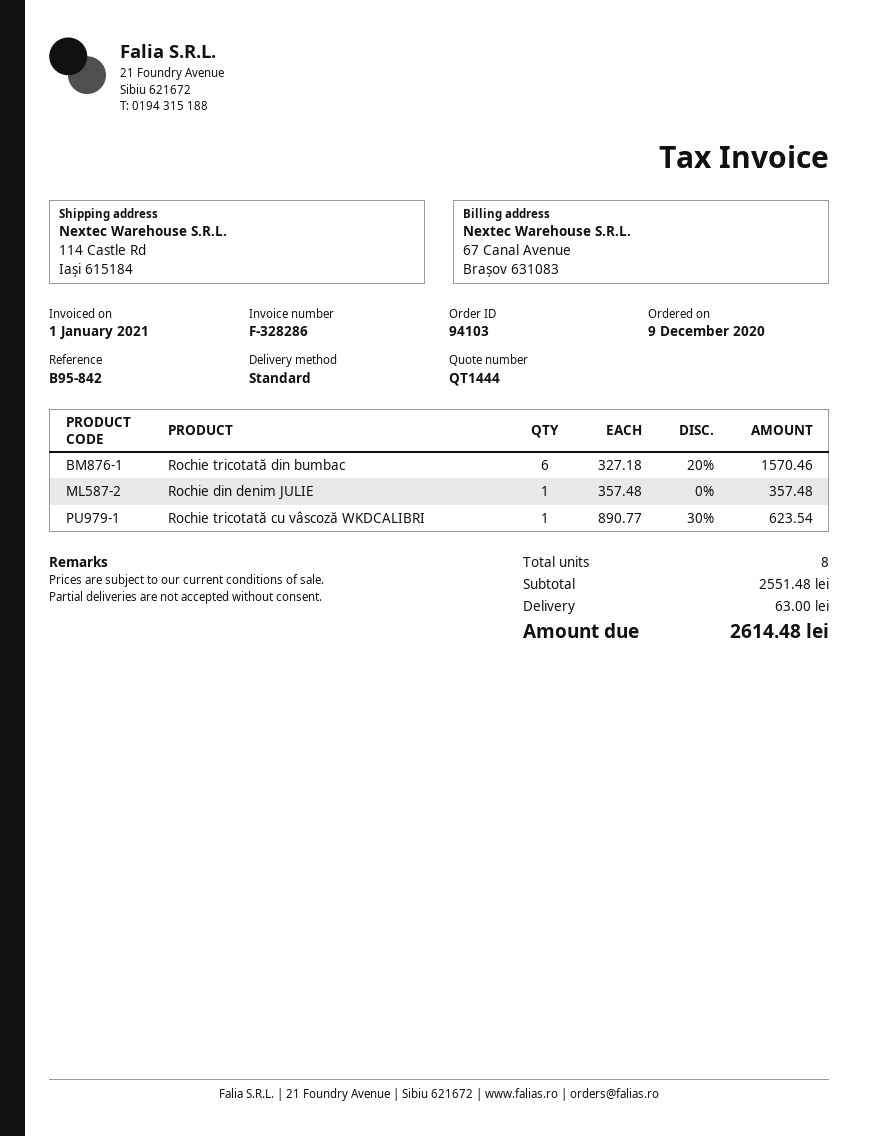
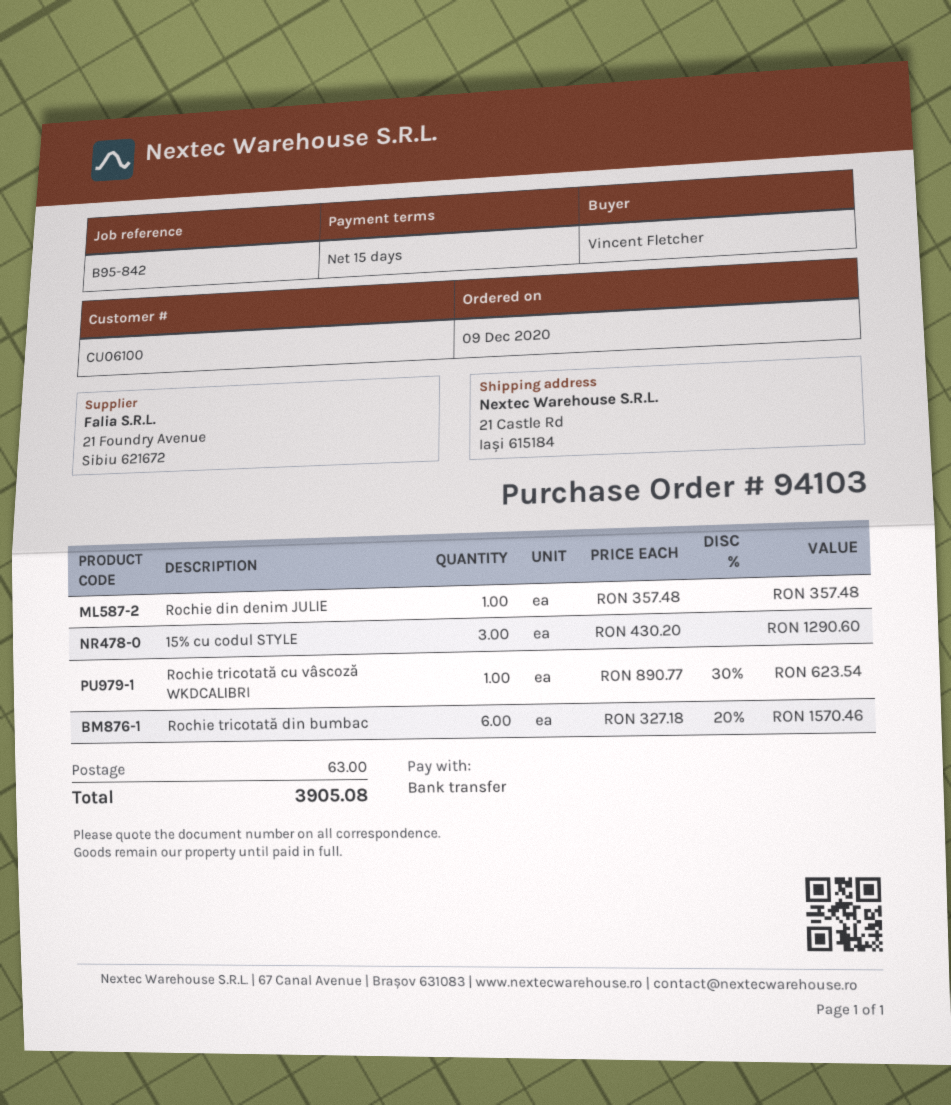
ship to: 114 Castle Rd, Iași 615184 -> 21 Castle Rd, Iași 615184
15% cu codul STYLE: none -> 3 x 430.20 = 1290.60
total: 2614.48 -> 3905.08

